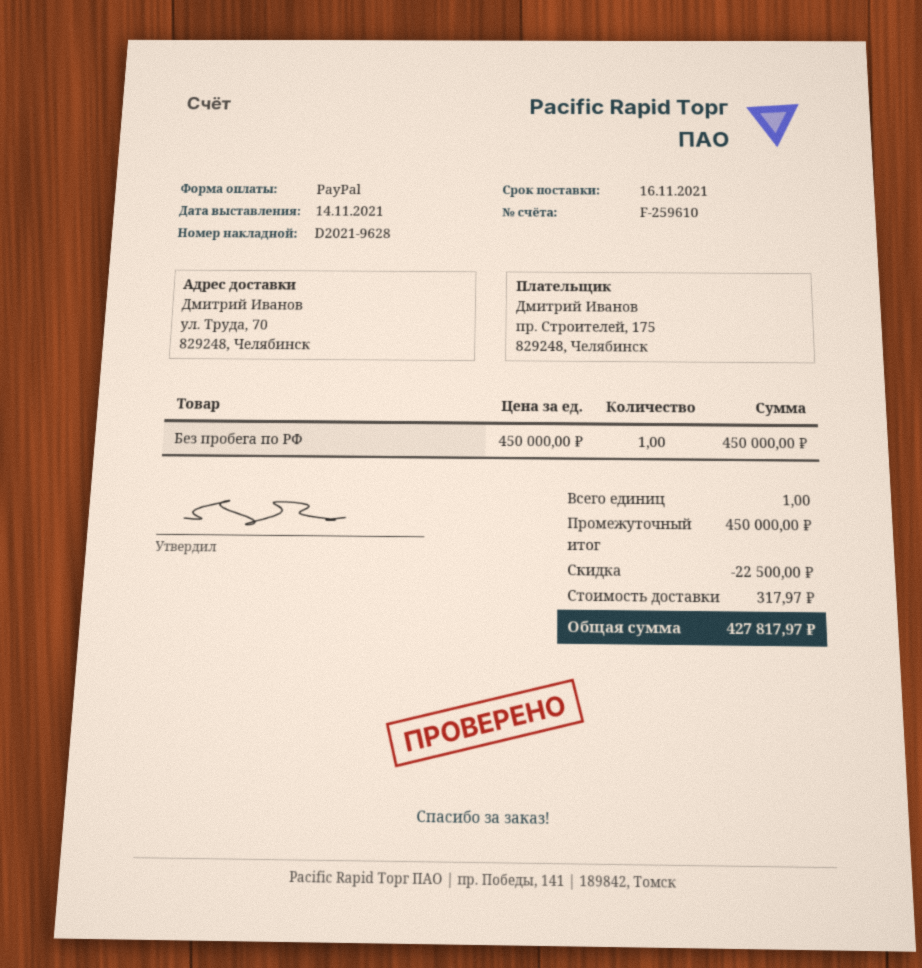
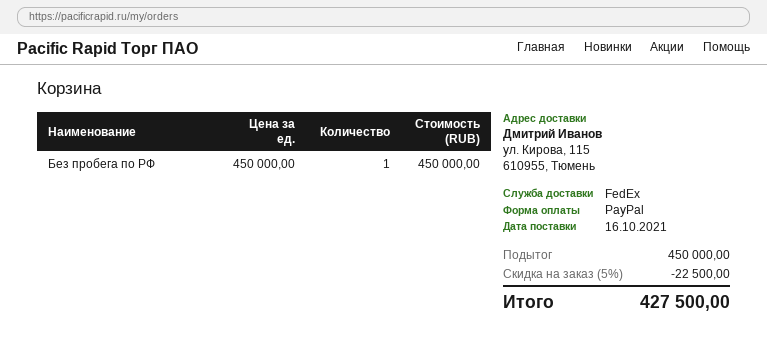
delivery date: 2021-11-16 -> 2021-10-16
ship to: ул. Труда, 70, 829248, Челябинск -> ул. Кирова, 115, 610955, Тюмень
shipping: 317.97 -> none
total: 427817.97 -> 427500.00

